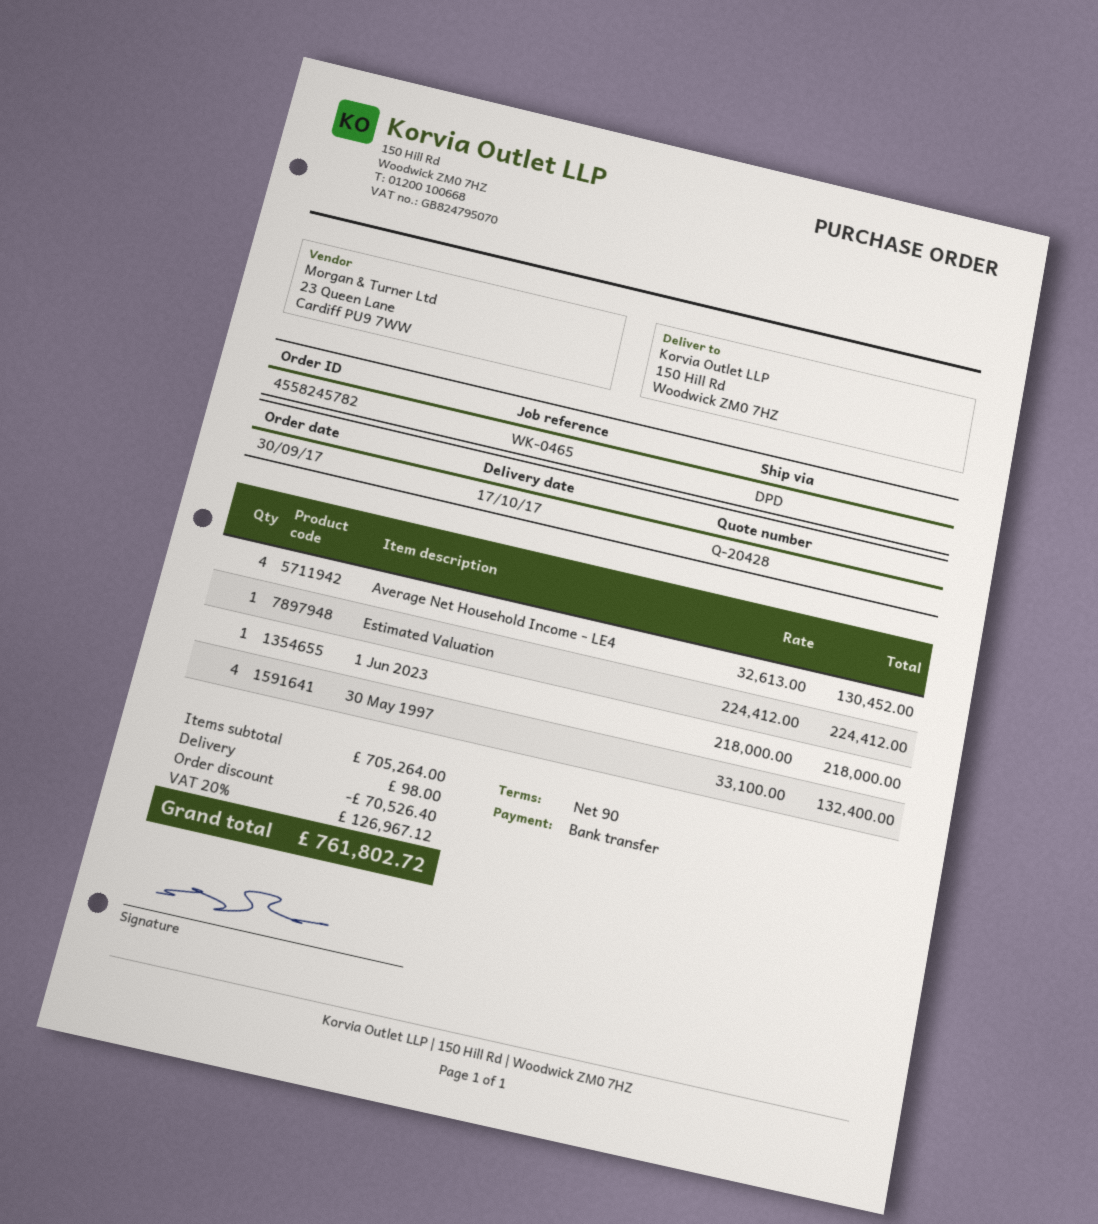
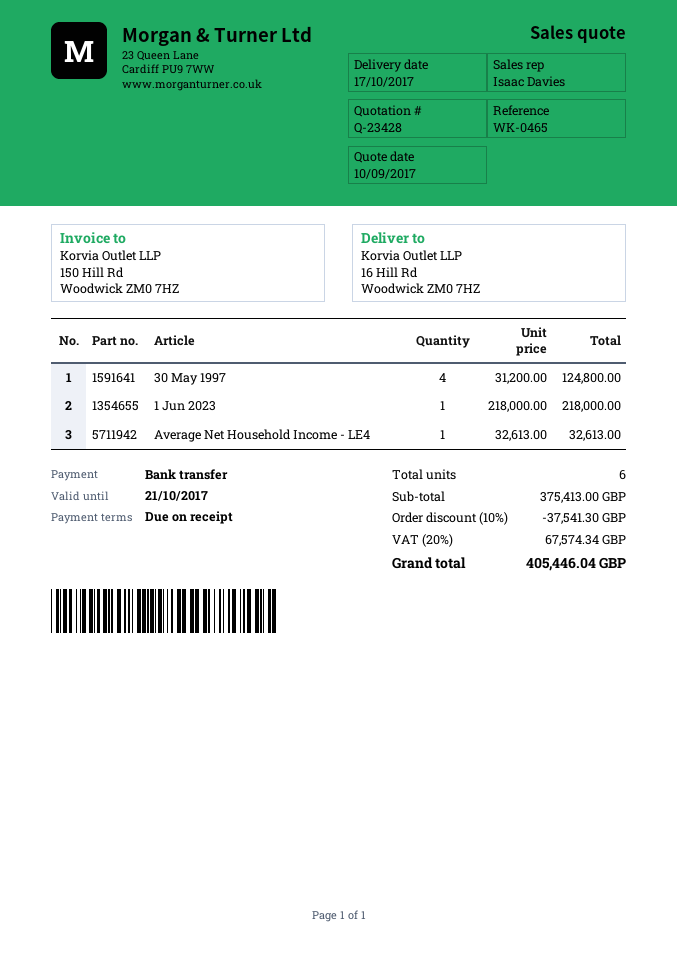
quote number: Q-20428 -> Q-23428
payment terms: 90 days -> on receipt
ship to: 150 Hill Rd, Woodwick ZM0 7HZ -> 16 Hill Rd, Woodwick ZM0 7HZ
Average Net Household Income - LE4: 4 x 32613.00 = 130452.00 -> 1 x 32613.00 = 32613.00
Estimated Valuation: 1 x 224412.00 = 224412.00 -> none
30 May 1997: 4 x 33100.00 = 132400.00 -> 4 x 31200.00 = 124800.00
subtotal: 705264.00 -> 375413.00
discount: 70526.40 -> 37541.30
shipping: 98.00 -> none
tax: 20% = 126967.12 -> 20% = 67574.34
total: 761802.72 -> 405446.04

